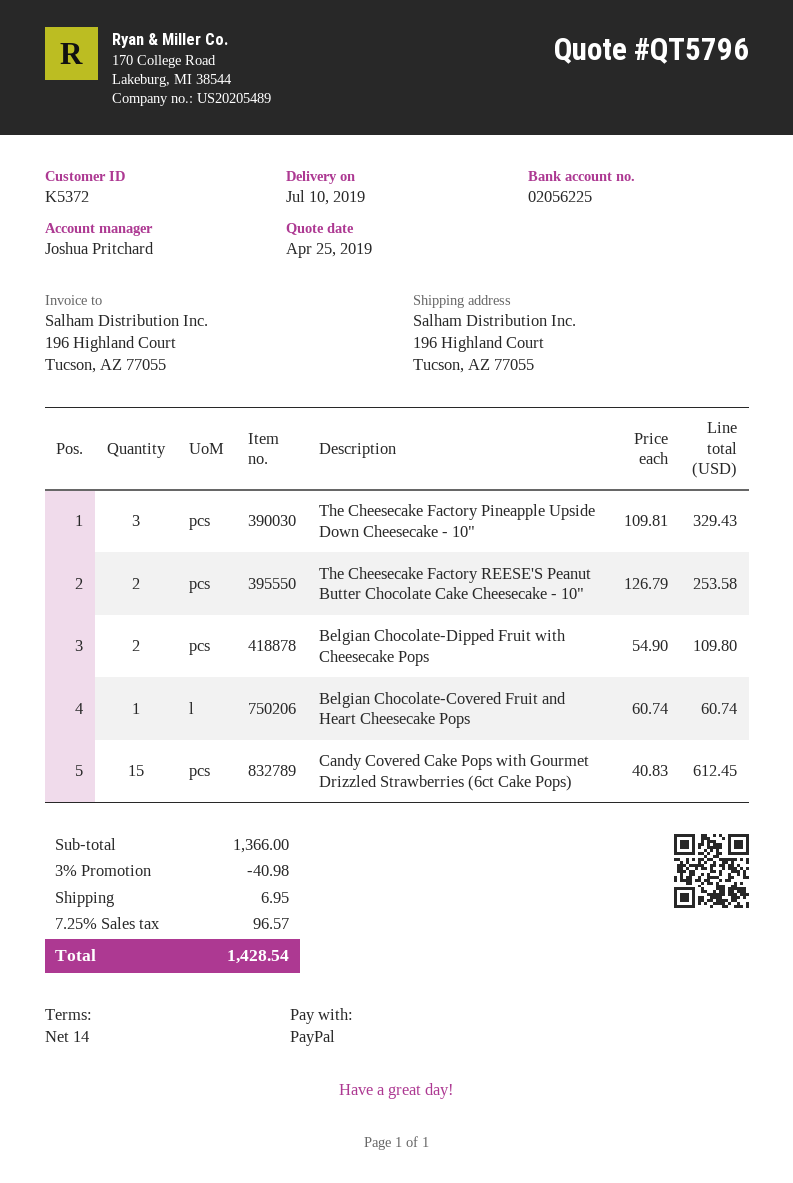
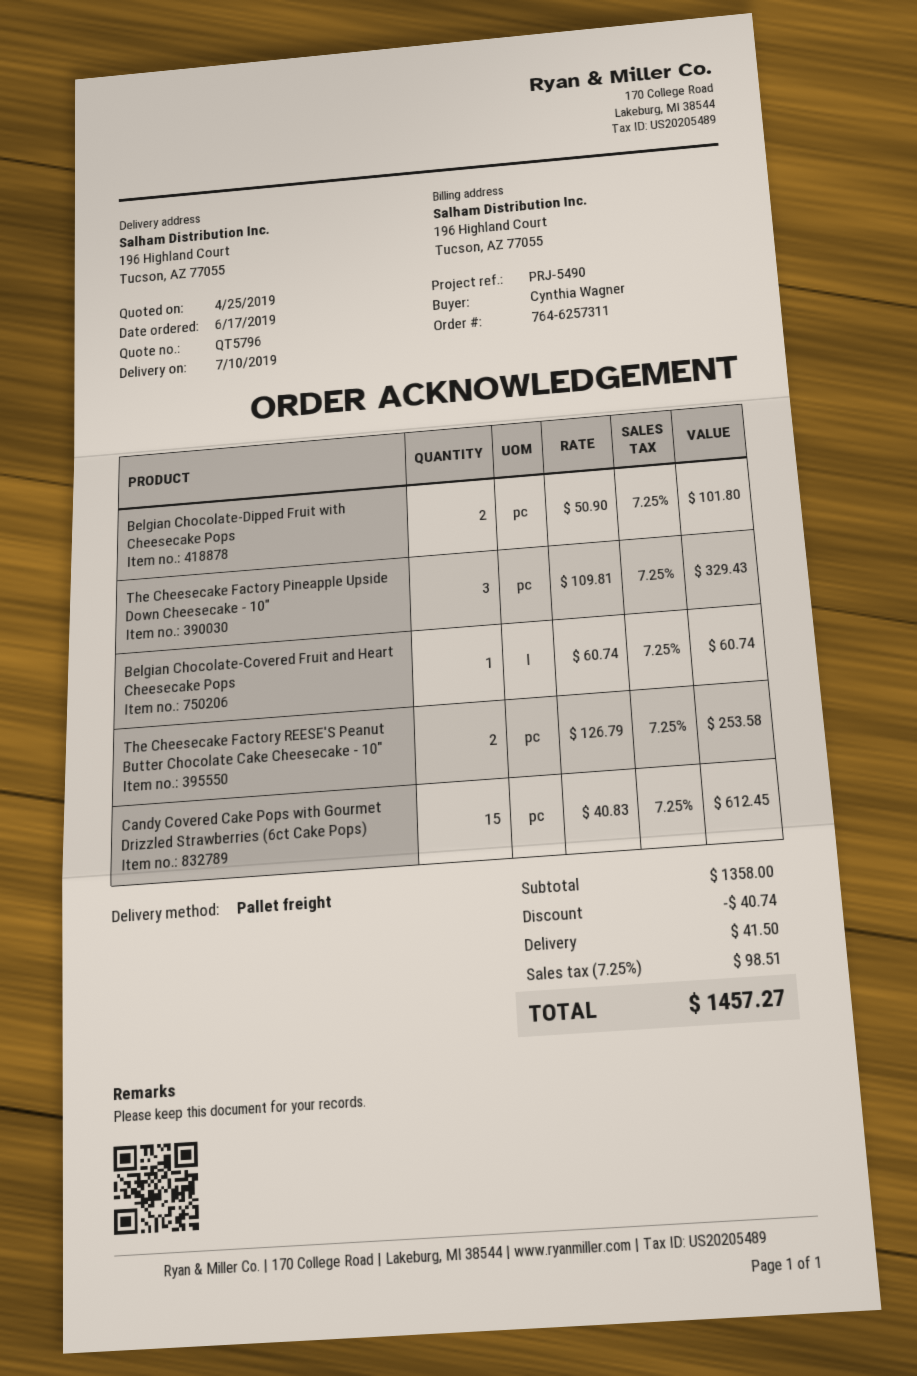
Belgian Chocolate-Dipped Fruit with Cheesecake Pops: 2 x 54.90 = 109.80 -> 2 x 50.90 = 101.80
subtotal: 1366.00 -> 1358.00
discount: 40.98 -> 40.74
shipping: 6.95 -> 41.50
tax: 7.25% = 96.57 -> 7.25% = 98.51
total: 1428.54 -> 1457.27

